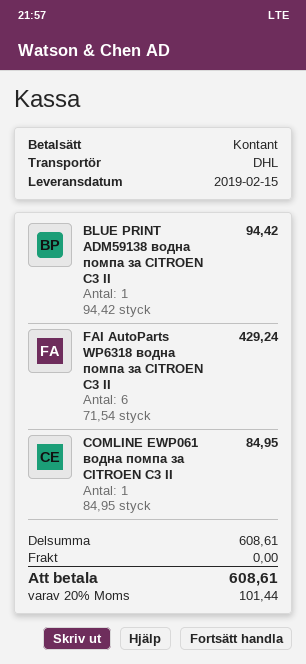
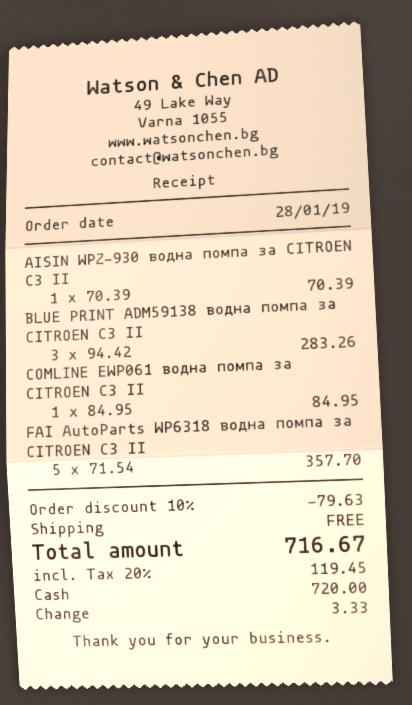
BLUE PRINT ADM59138 водна помпа за CITROEN C3 II: 1 x 94.42 = 94.42 -> 3 x 94.42 = 283.26
FAI AutoParts WP6318 водна помпа за CITROEN C3 II: 6 x 71.54 = 429.24 -> 5 x 71.54 = 357.70
AISIN WPZ-930 водна помпа за CITROEN C3 II: none -> 1 x 70.39 = 70.39
discount: none -> 10% = 79.63
tax: 20% = 101.44 -> 20% = 119.45
total: 608.61 -> 716.67

